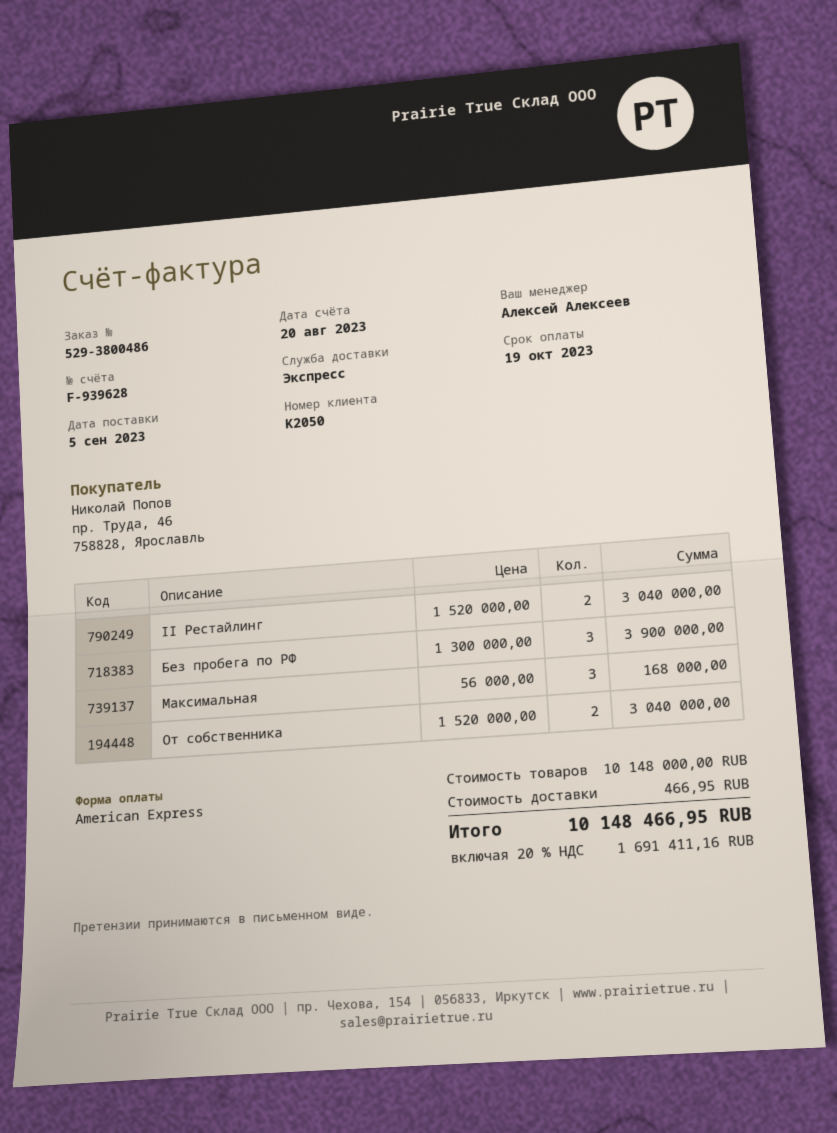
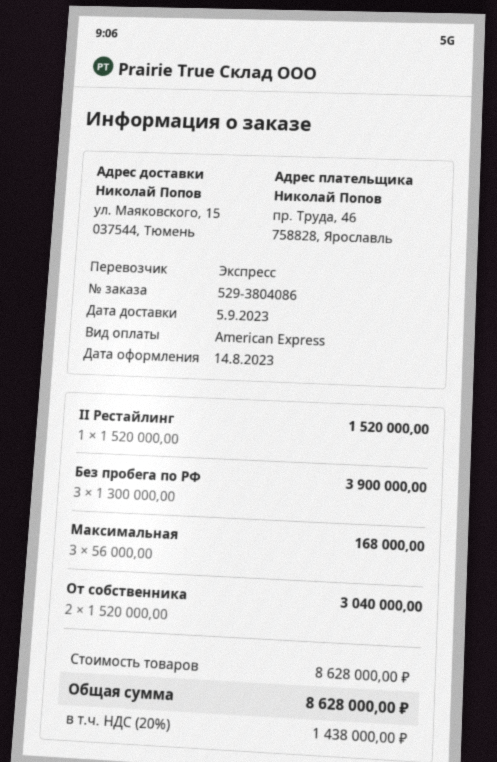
order number: 529-3800486 -> 529-3804086
II Рестайлинг: 2 x 1520000.00 = 3040000.00 -> 1 x 1520000.00 = 1520000.00
subtotal: 10148000.00 -> 8628000.00
shipping: 466.95 -> none
tax: 20% = 1691411.16 -> 20% = 1438000.00
total: 10148466.95 -> 8628000.00

